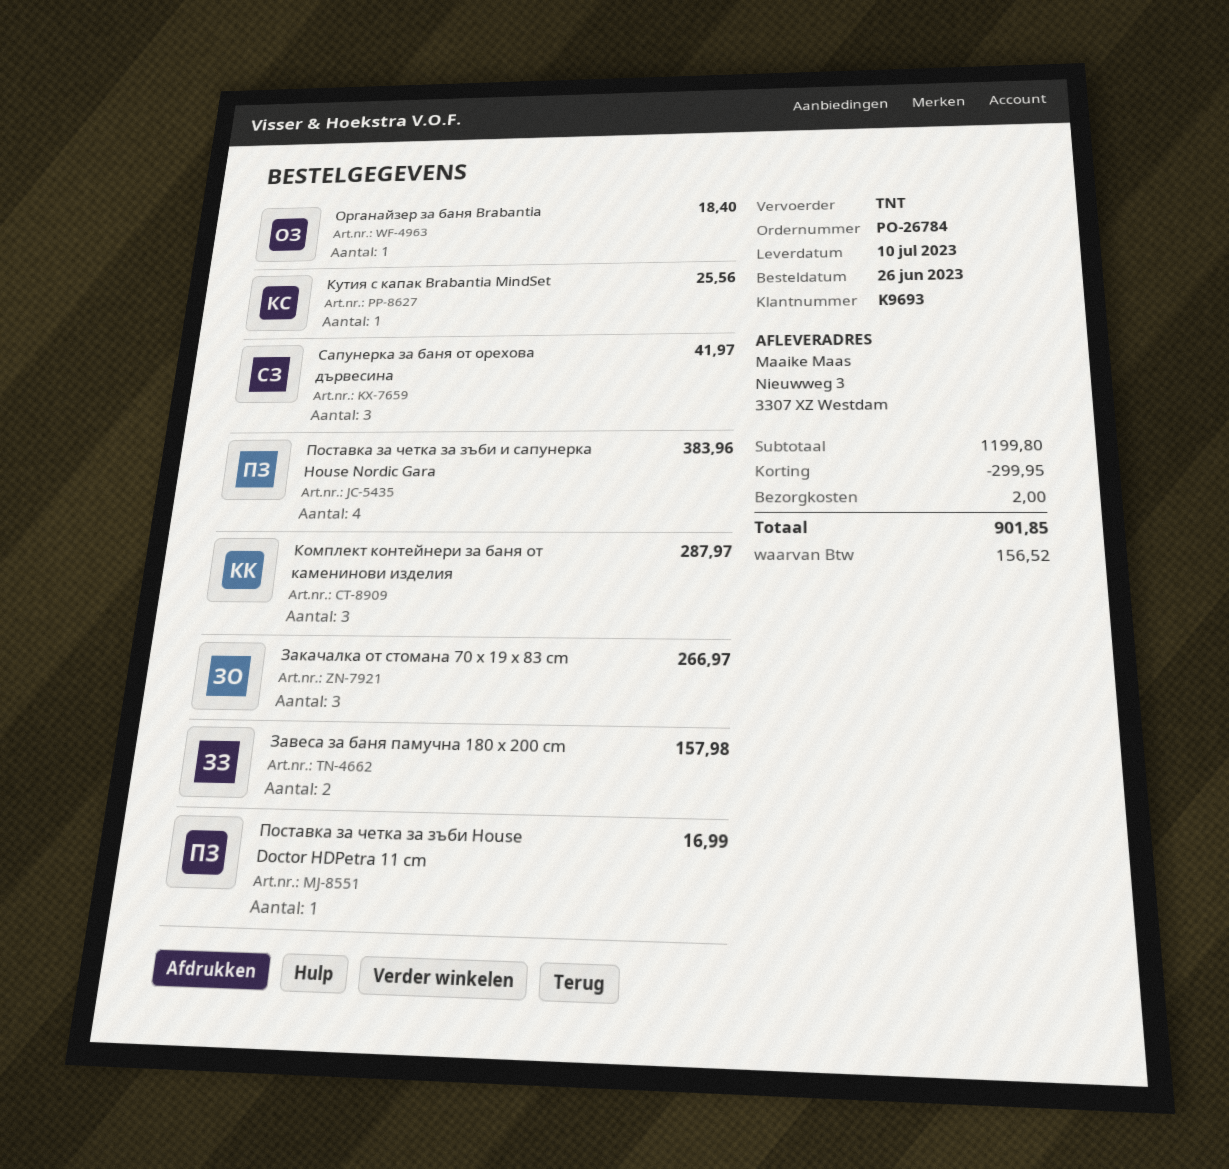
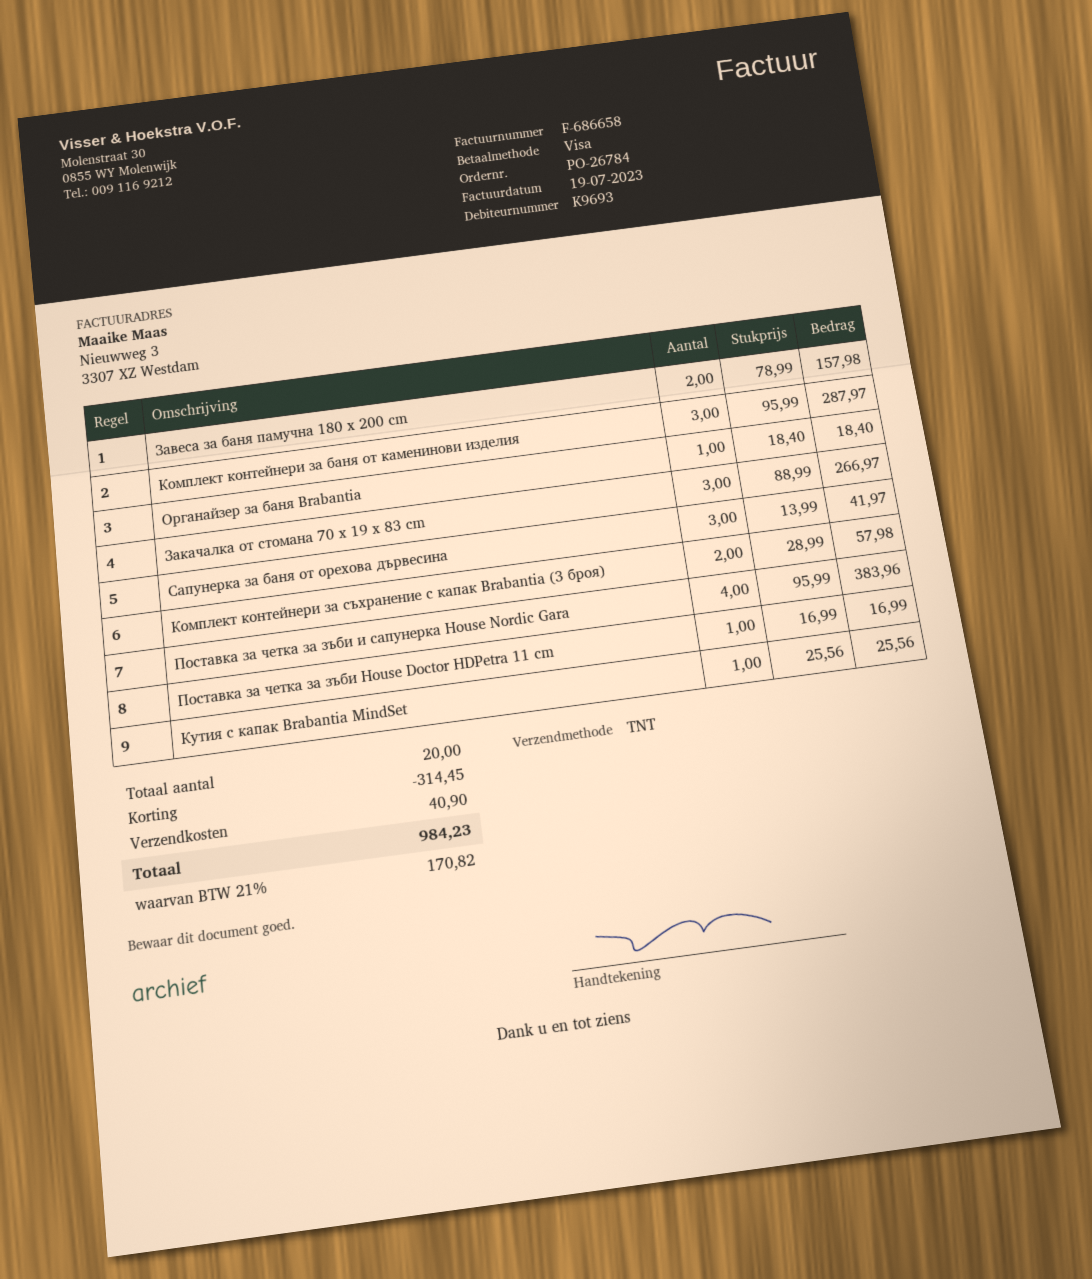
Комплект контейнери за съхранение с капак Brabantia (3 броя): none -> 2 for 57.98
discount: 299.95 -> 314.45
shipping: 2.00 -> 40.90
tax: 156.52 -> 170.82
total: 901.85 -> 984.23

